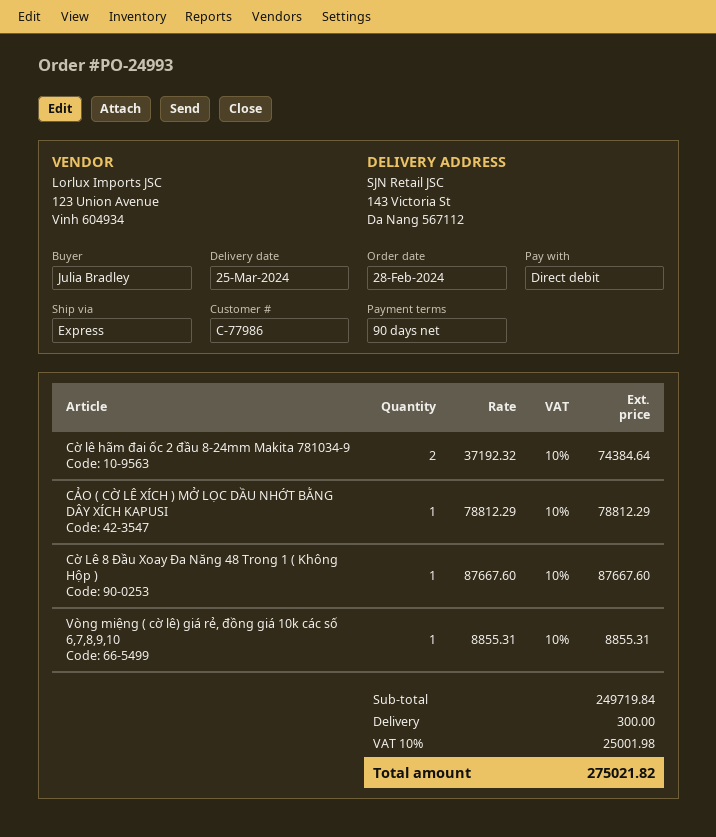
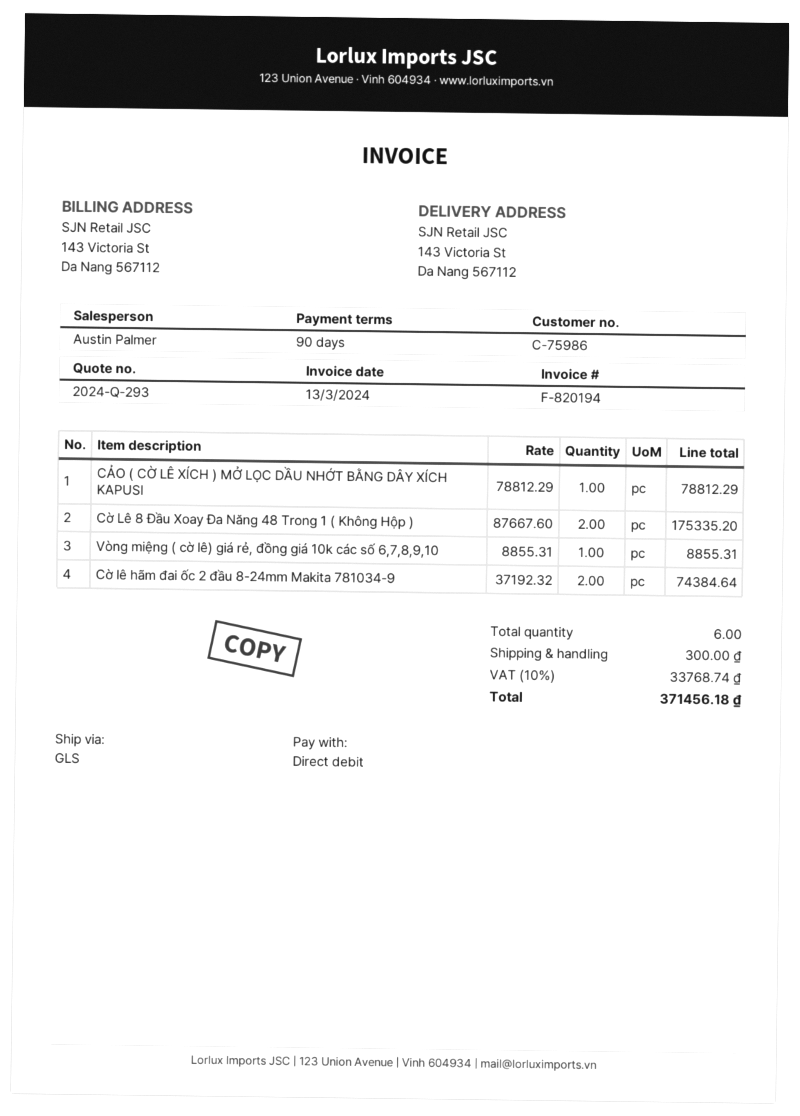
customer number: C-77986 -> C-75986
shipping method: express -> GLS
Cờ Lê 8 Đầu Xoay Đa Năng 48 Trong 1 ( Không Hộp ): 1 x 87667.60 = 87667.60 -> 2 x 87667.60 = 175335.20
tax: 10% = 25001.98 -> 10% = 33768.74
total: 275021.82 -> 371456.18

